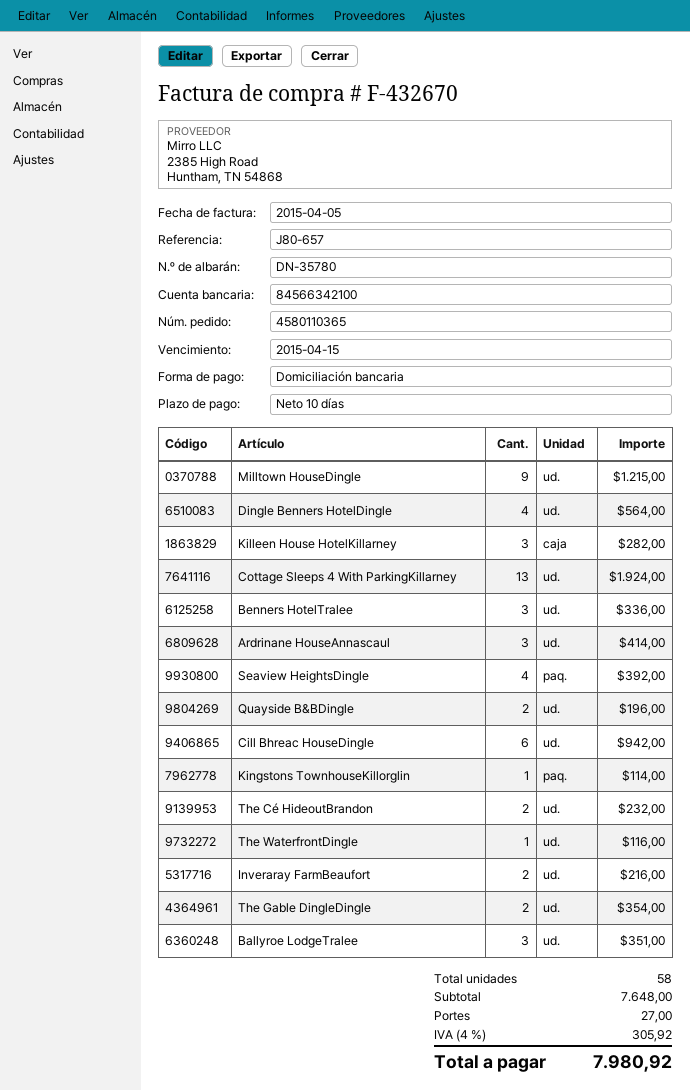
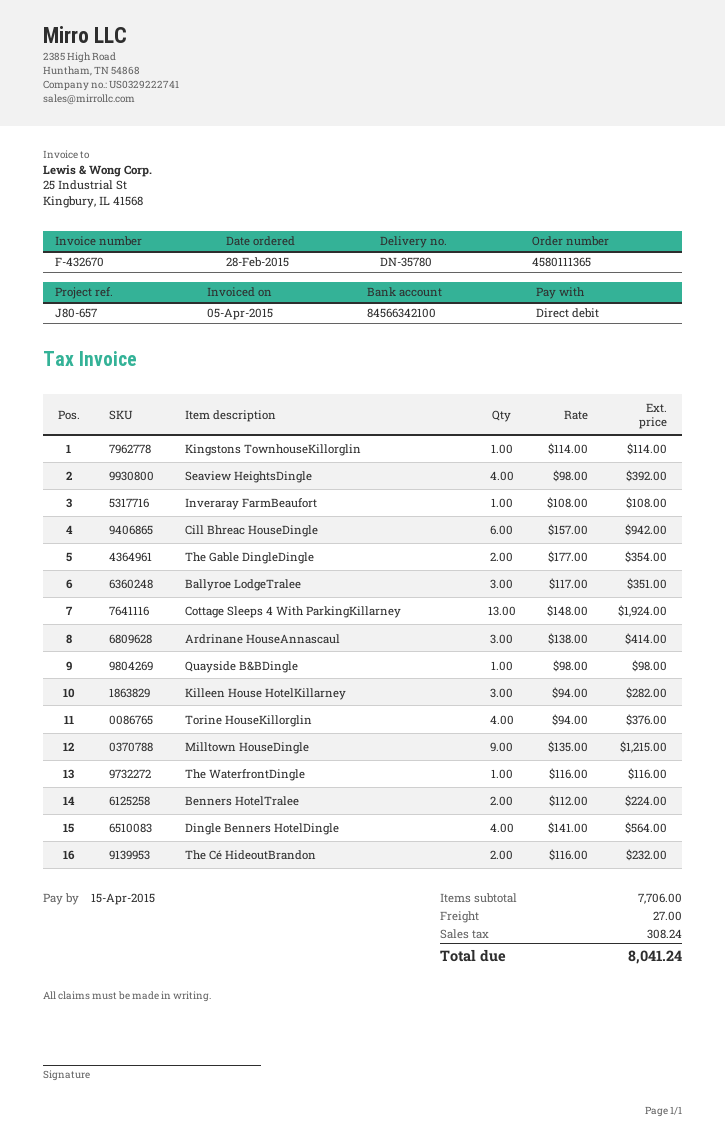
order number: 4580110365 -> 4580111365
Benners HotelTralee: 3 for 336.00 -> 2 for 224.00
Quayside B&BDingle: 2 for 196.00 -> 1 for 98.00
Inveraray FarmBeaufort: 2 for 216.00 -> 1 for 108.00
Torine HouseKillorglin: none -> 4 for 376.00
subtotal: 7648.00 -> 7706.00
tax: 305.92 -> 308.24
total: 7980.92 -> 8041.24

